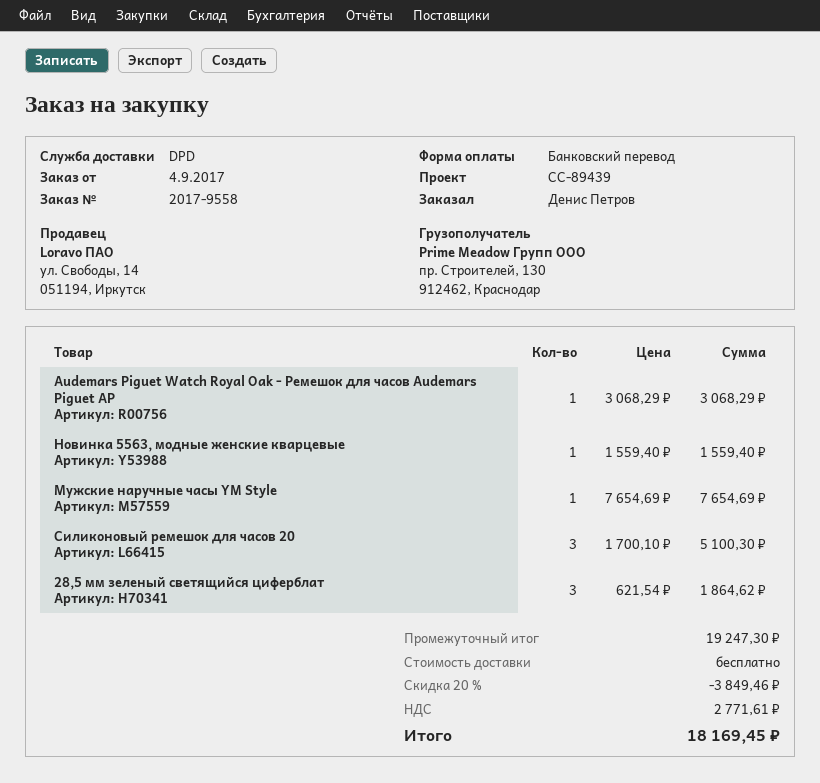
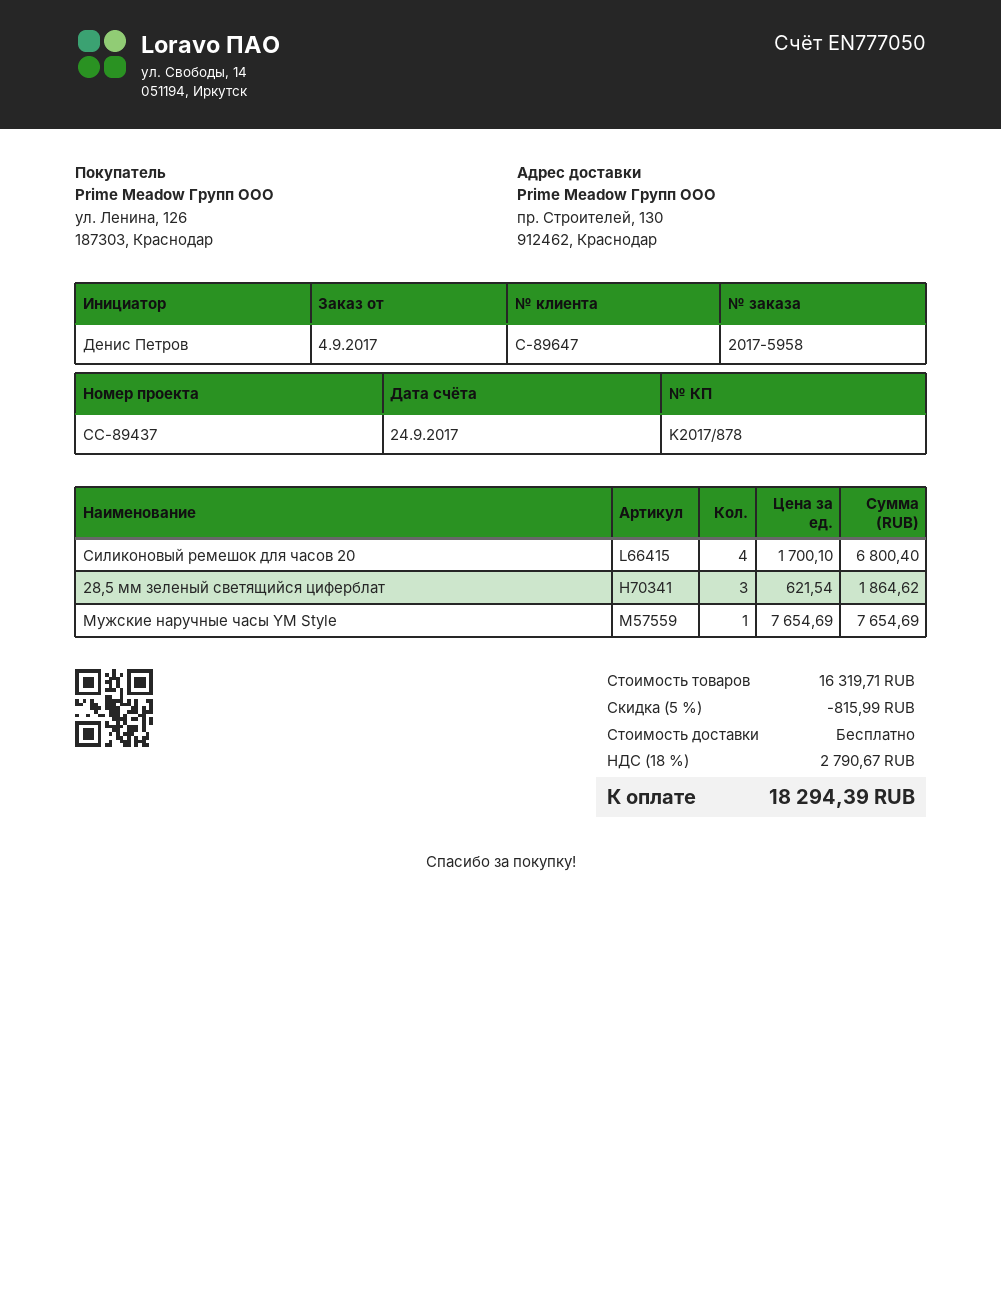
order number: 2017-9558 -> 2017-5958
reference: CC-89439 -> CC-89437
Audemars Piguet Watch Royal Oak - Ремешок для часов Audemars Piguet AP: 1 x 3068.29 = 3068.29 -> none
Новинка 5563, модные женские кварцевые: 1 x 1559.40 = 1559.40 -> none
Силиконовый ремешок для часов 20: 3 x 1700.10 = 5100.30 -> 4 x 1700.10 = 6800.40
subtotal: 19247.30 -> 16319.71
discount: 20% = 3849.46 -> 5% = 815.99
tax: 2771.61 -> 2790.67
total: 18169.45 -> 18294.39

